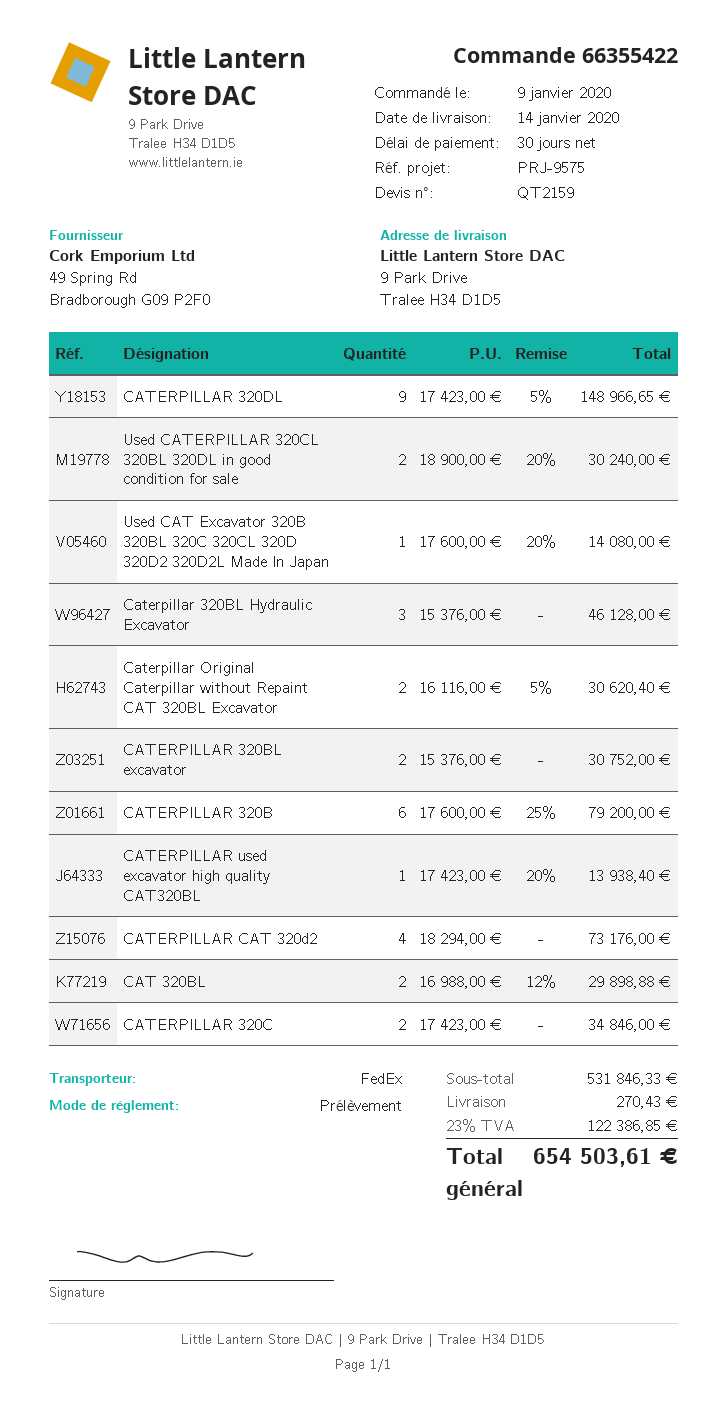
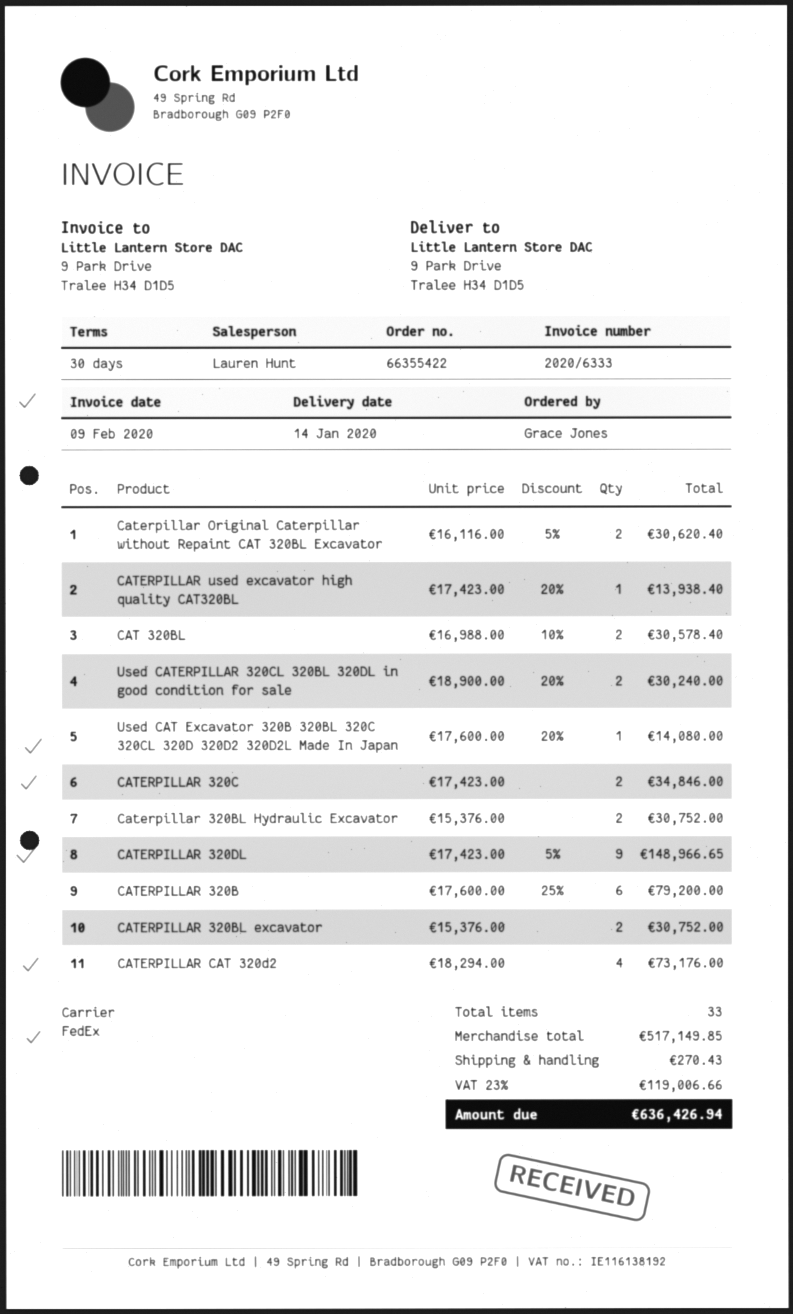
Caterpillar 320BL Hydraulic Excavator: 3 x 15376.00 = 46128.00 -> 2 x 15376.00 = 30752.00
CAT 320BL: 2 x 16988.00 - 12% = 29898.88 -> 2 x 16988.00 - 10% = 30578.40
subtotal: 531846.33 -> 517149.85
tax: 23% = 122386.85 -> 23% = 119006.66
total: 654503.61 -> 636426.94

